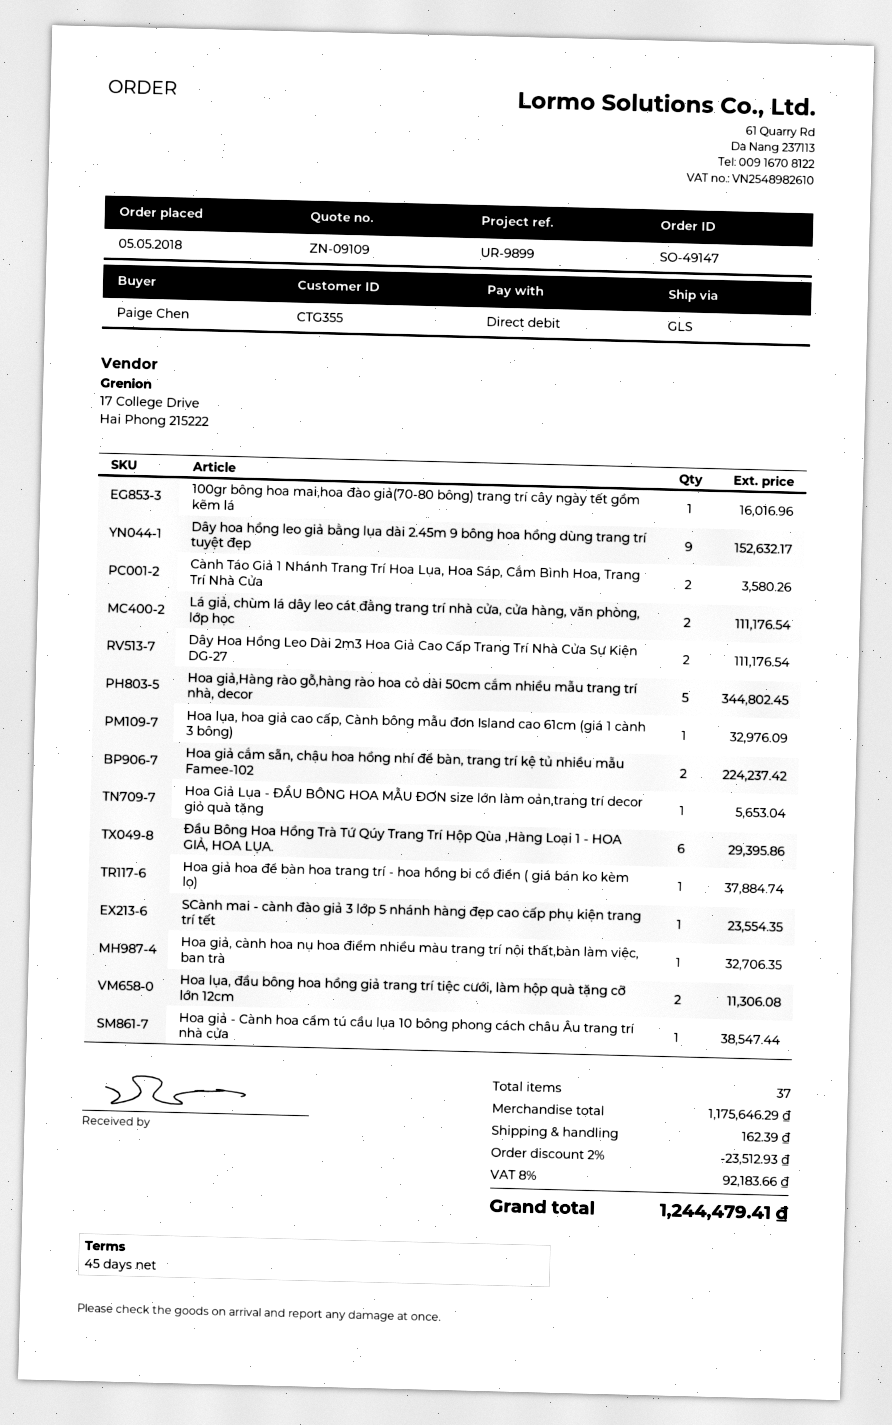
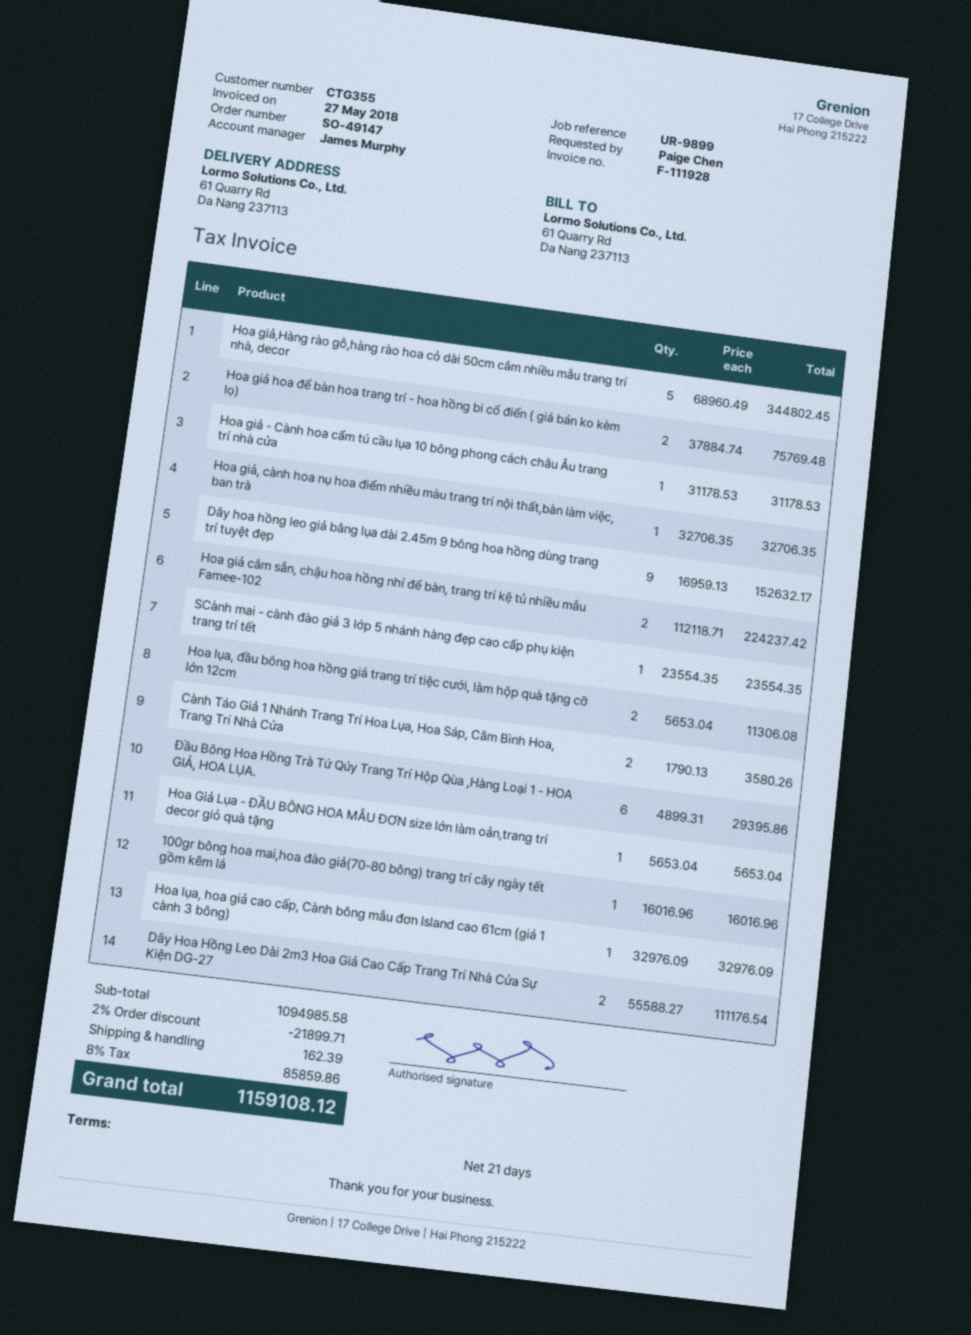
payment terms: 45 days -> 21 days
Lá giả, chùm lá dây leo cát đằng trang trí nhà cửa, cửa hàng, văn phòng, lớp học: 2 for 111176.54 -> none
Hoa giả hoa để bàn hoa trang trí - hoa hồng bi cổ điển ( giá bán ko kèm lọ): 1 for 37884.74 -> 2 for 75769.48
Hoa giả - Cành hoa cẩm tú cầu lụa 10 bông phong cách châu Âu trang trí nhà cửa: 1 for 38547.44 -> 1 for 31178.53
subtotal: 1175646.29 -> 1094985.58
discount: 2% = 23512.93 -> 2% = 21899.71
tax: 8% = 92183.66 -> 8% = 85859.86
total: 1244479.41 -> 1159108.12

